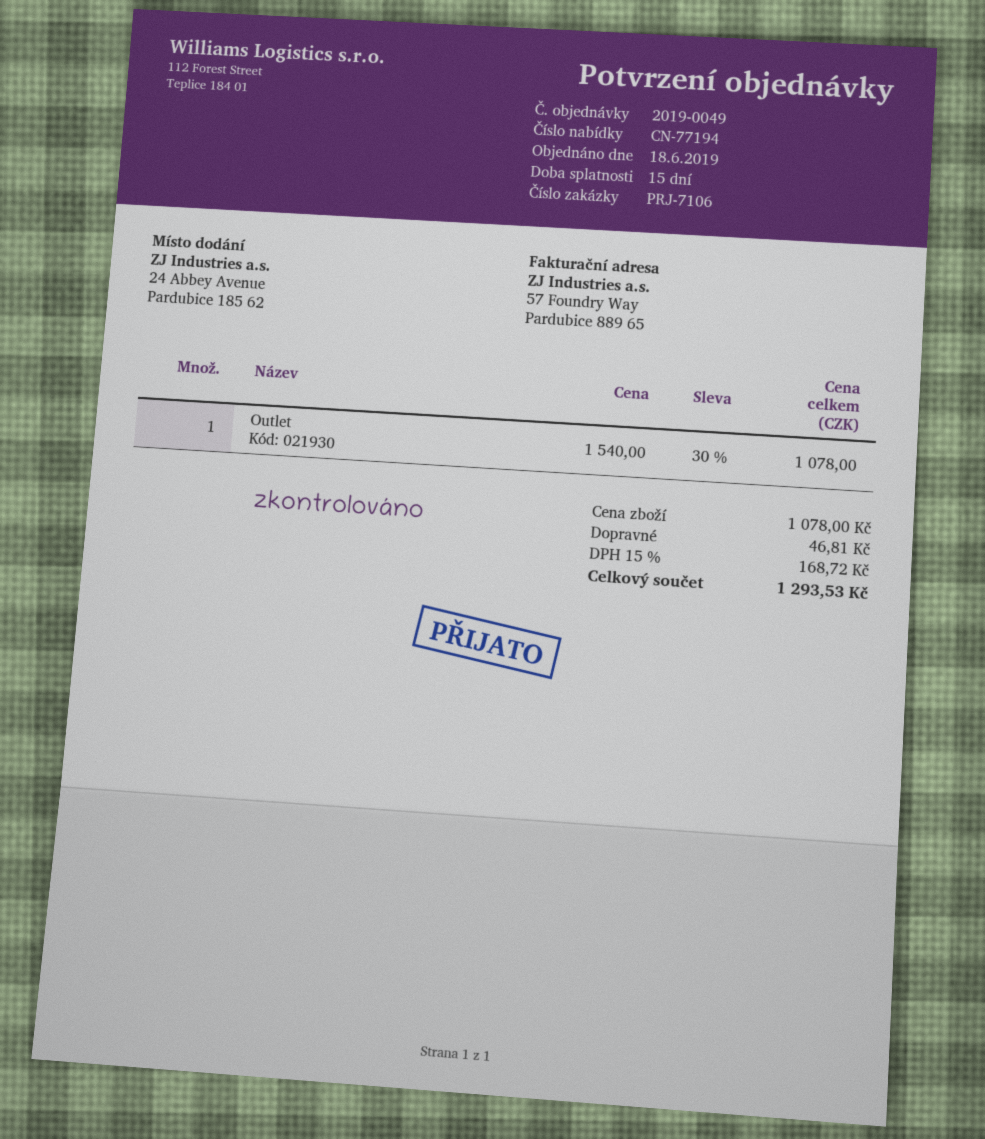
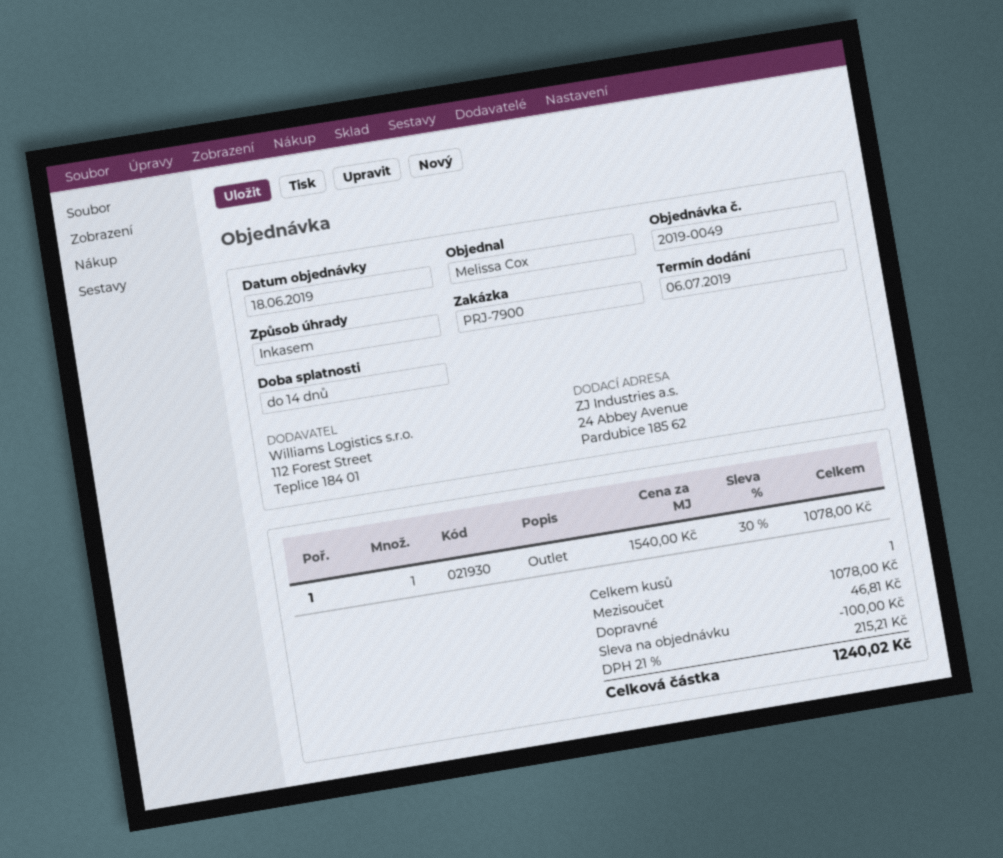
payment terms: 15 days -> 14 days
reference: PRJ-7106 -> PRJ-7900
discount: none -> 100.00
tax: 15% = 168.72 -> 21% = 215.21
total: 1293.53 -> 1240.02

